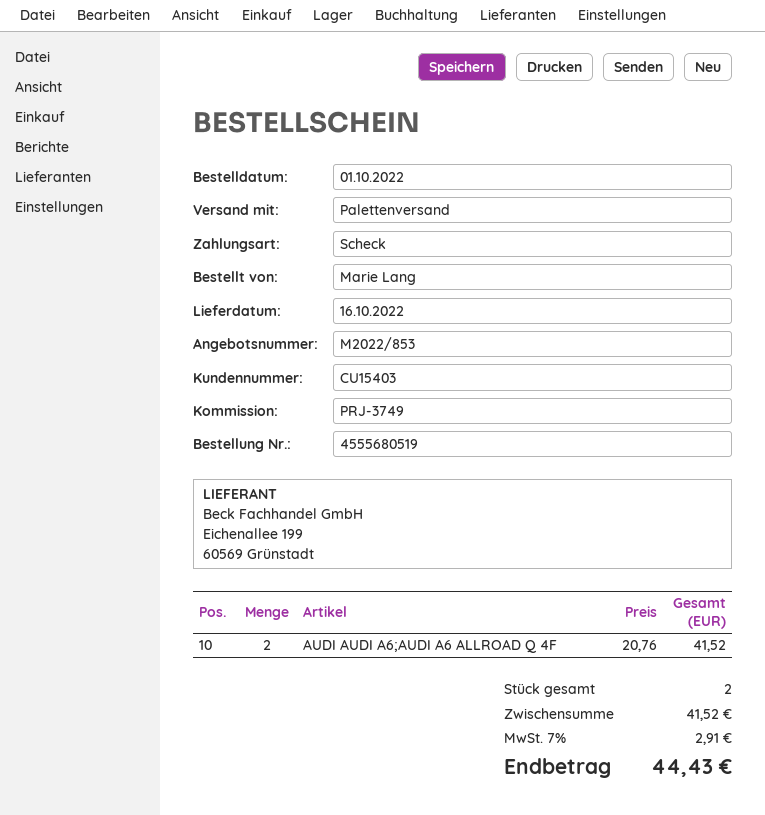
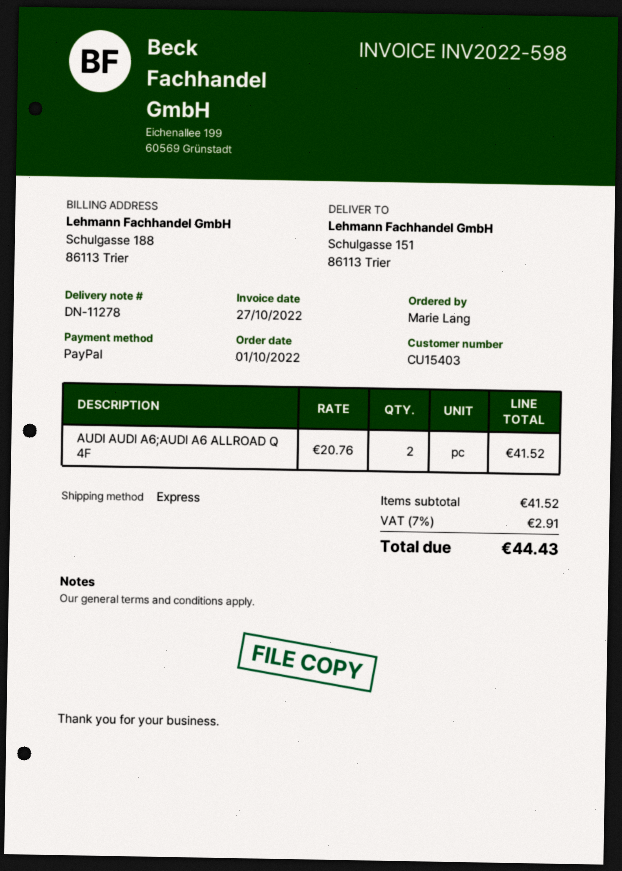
payment method: cheque -> PayPal
shipping method: pallet freight -> express

